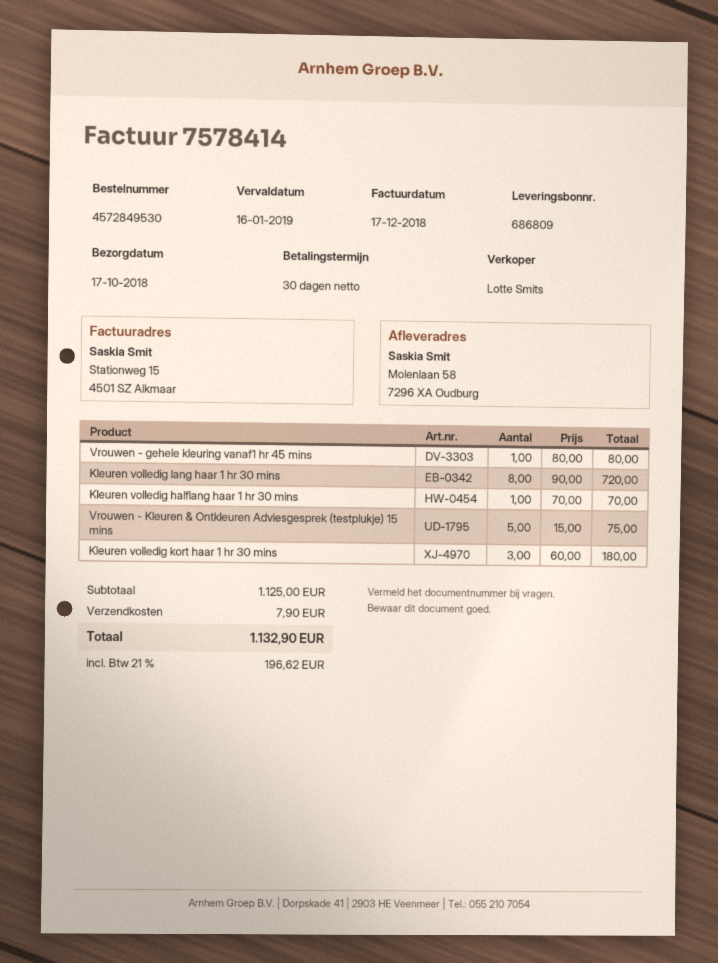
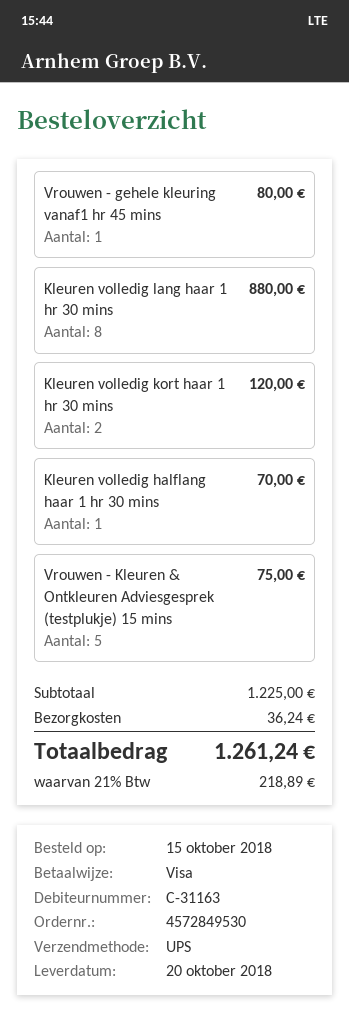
delivery date: 2018-10-17 -> 2018-10-20
Kleuren volledig lang haar 1 hr 30 mins: 8 for 720.00 -> 8 for 880.00
Kleuren volledig kort haar 1 hr 30 mins: 3 for 180.00 -> 2 for 120.00
subtotal: 1125.00 -> 1225.00
shipping: 7.90 -> 36.24
tax: 21% = 196.62 -> 21% = 218.89
total: 1132.90 -> 1261.24

